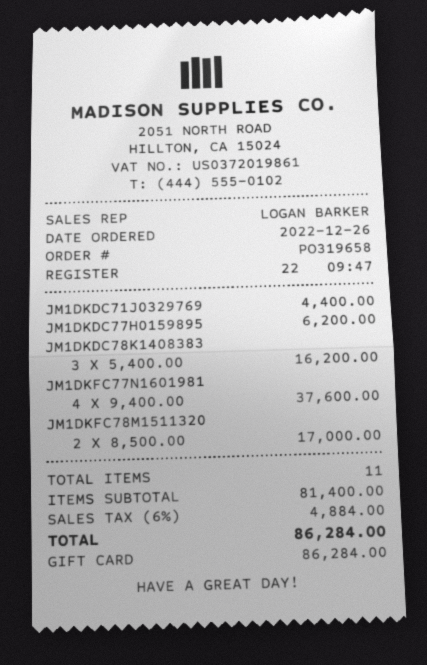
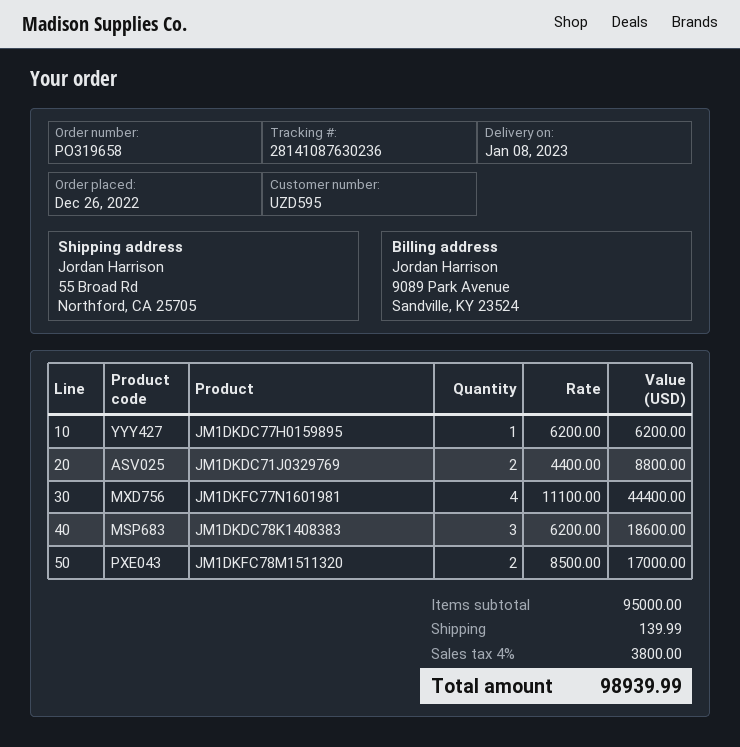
JM1DKDC71J0329769: 1 x 4400.00 = 4400.00 -> 2 x 4400.00 = 8800.00
JM1DKDC78K1408383: 3 x 5400.00 = 16200.00 -> 3 x 6200.00 = 18600.00
JM1DKFC77N1601981: 4 x 9400.00 = 37600.00 -> 4 x 11100.00 = 44400.00
subtotal: 81400.00 -> 95000.00
shipping: none -> 139.99
tax: 6% = 4884.00 -> 4% = 3800.00
total: 86284.00 -> 98939.99

